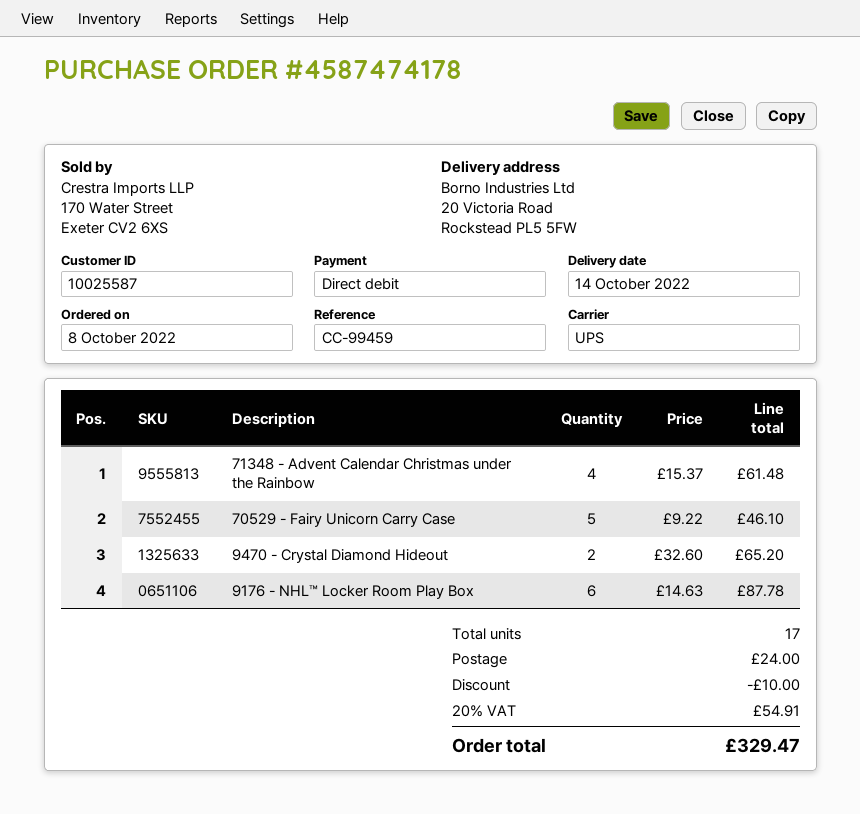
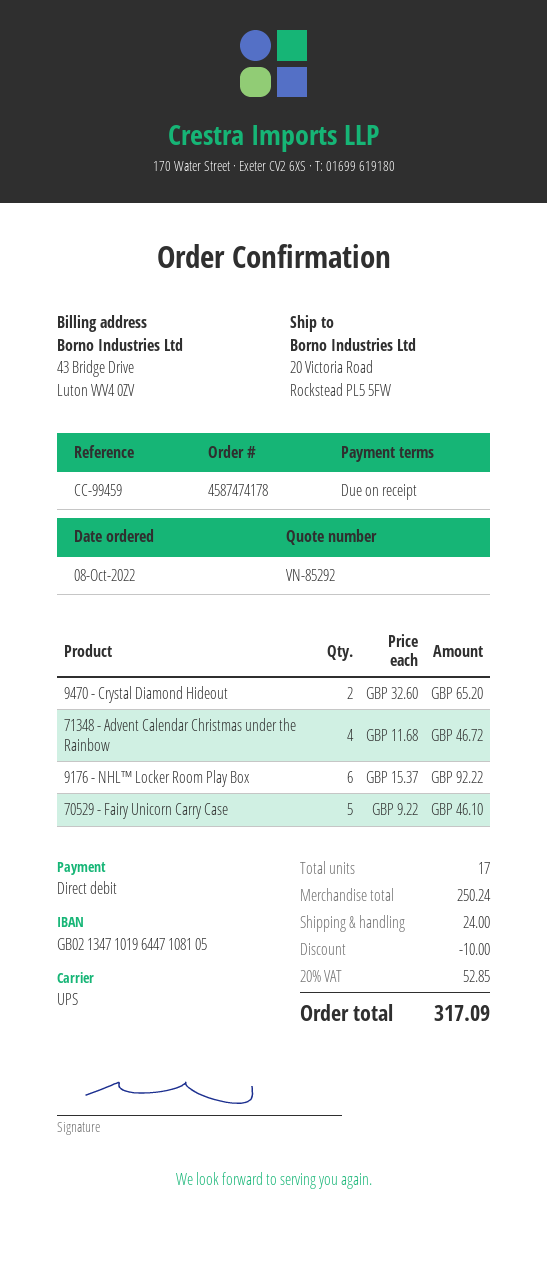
71348 - Advent Calendar Christmas under the Rainbow: 4 x 15.37 = 61.48 -> 4 x 11.68 = 46.72
9176 - NHL™ Locker Room Play Box: 6 x 14.63 = 87.78 -> 6 x 15.37 = 92.22
tax: 20% = 54.91 -> 20% = 52.85
total: 329.47 -> 317.09

